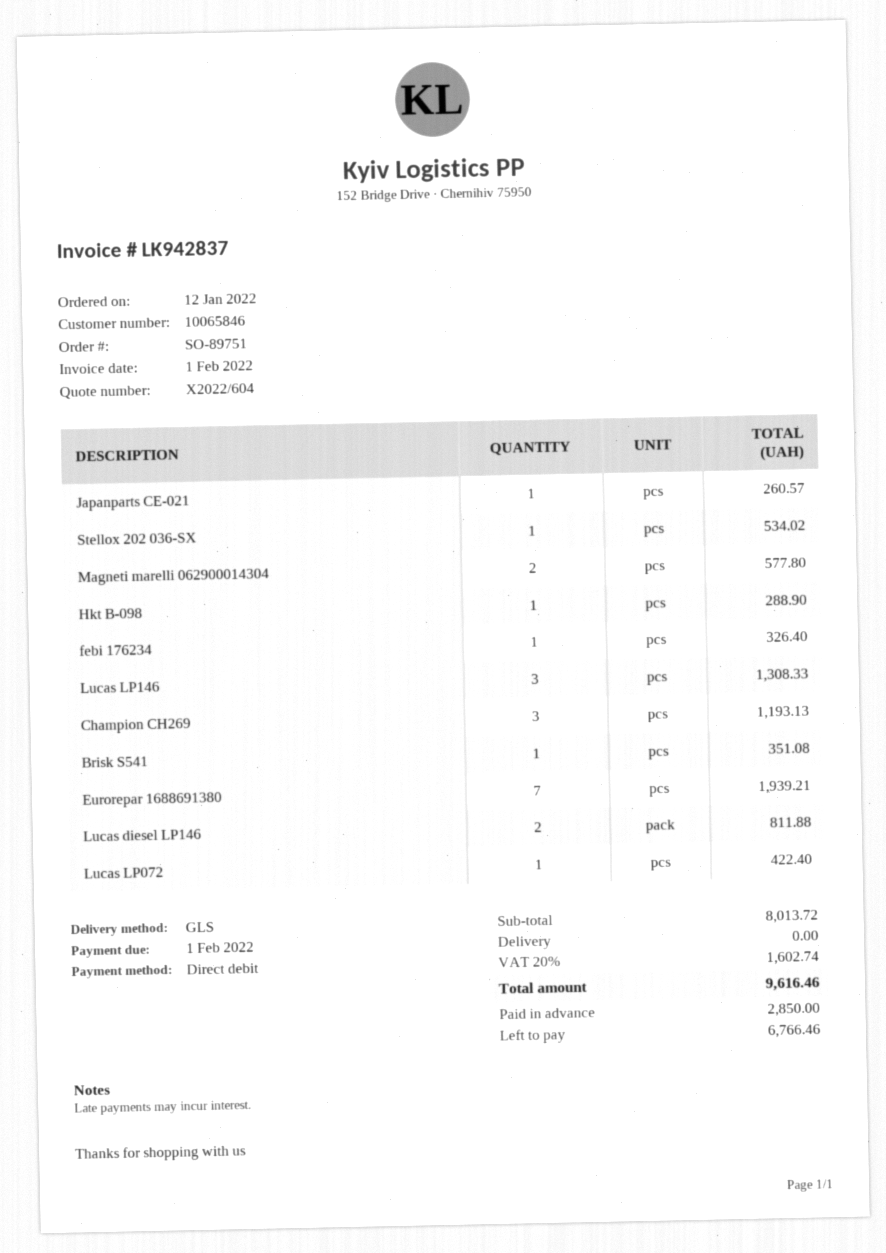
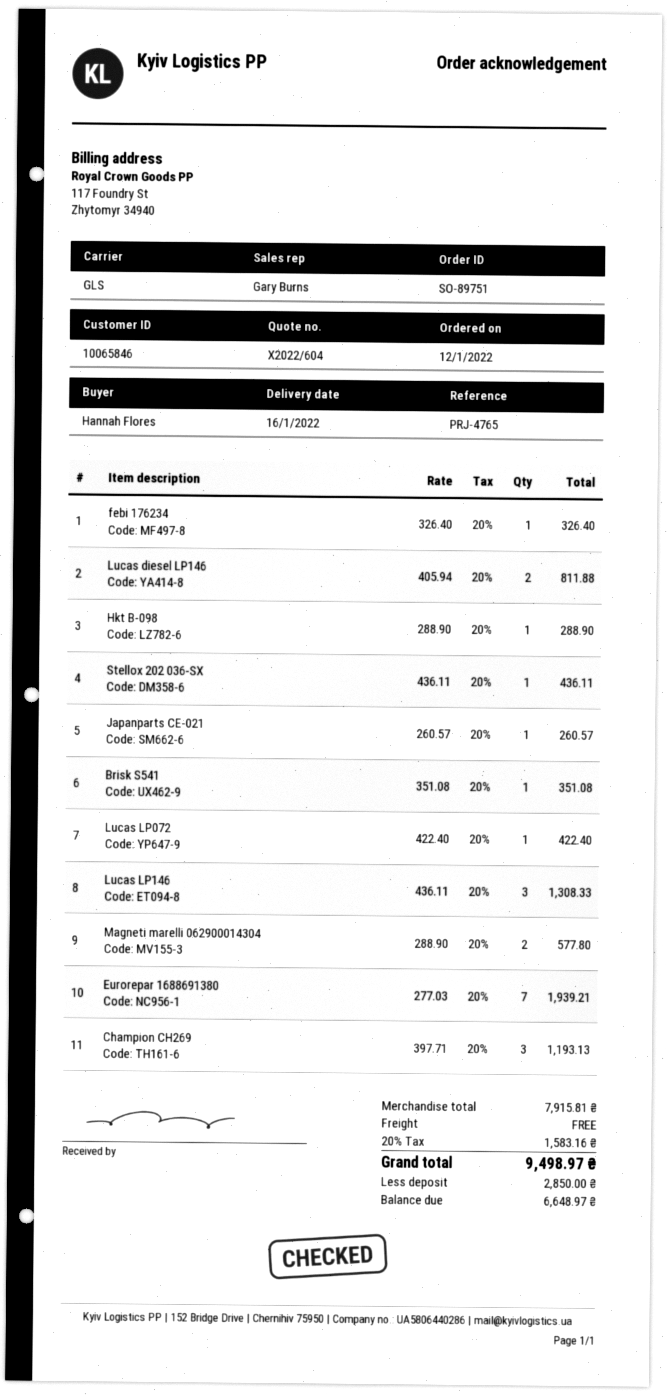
Stellox 202 036-SX: 1 for 534.02 -> 1 for 436.11
subtotal: 8013.72 -> 7915.81
tax: 20% = 1602.74 -> 20% = 1583.16
total: 9616.46 -> 9498.97
balance: 6766.46 -> 6648.97

